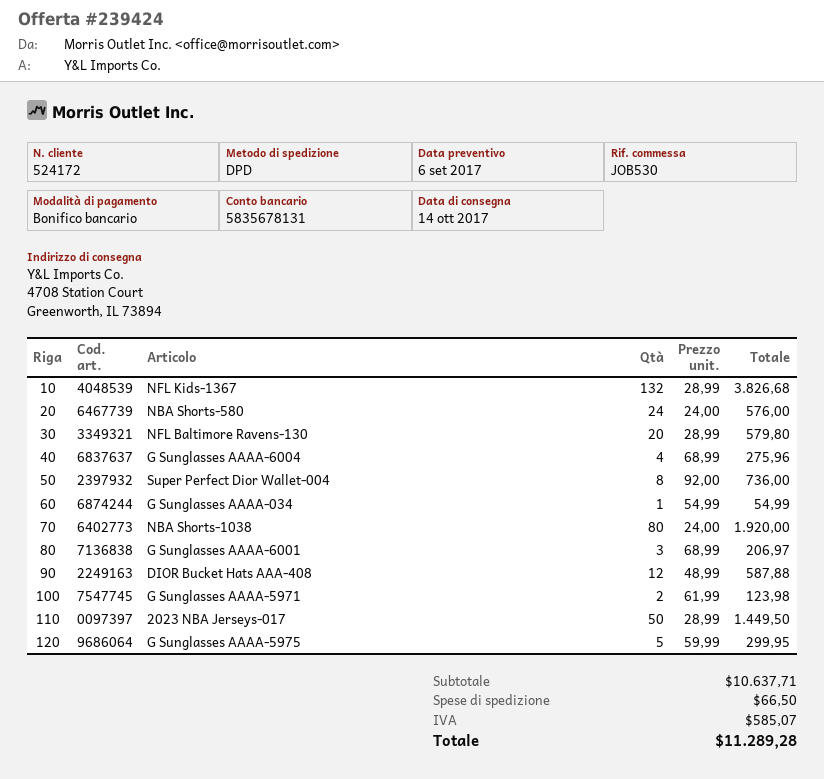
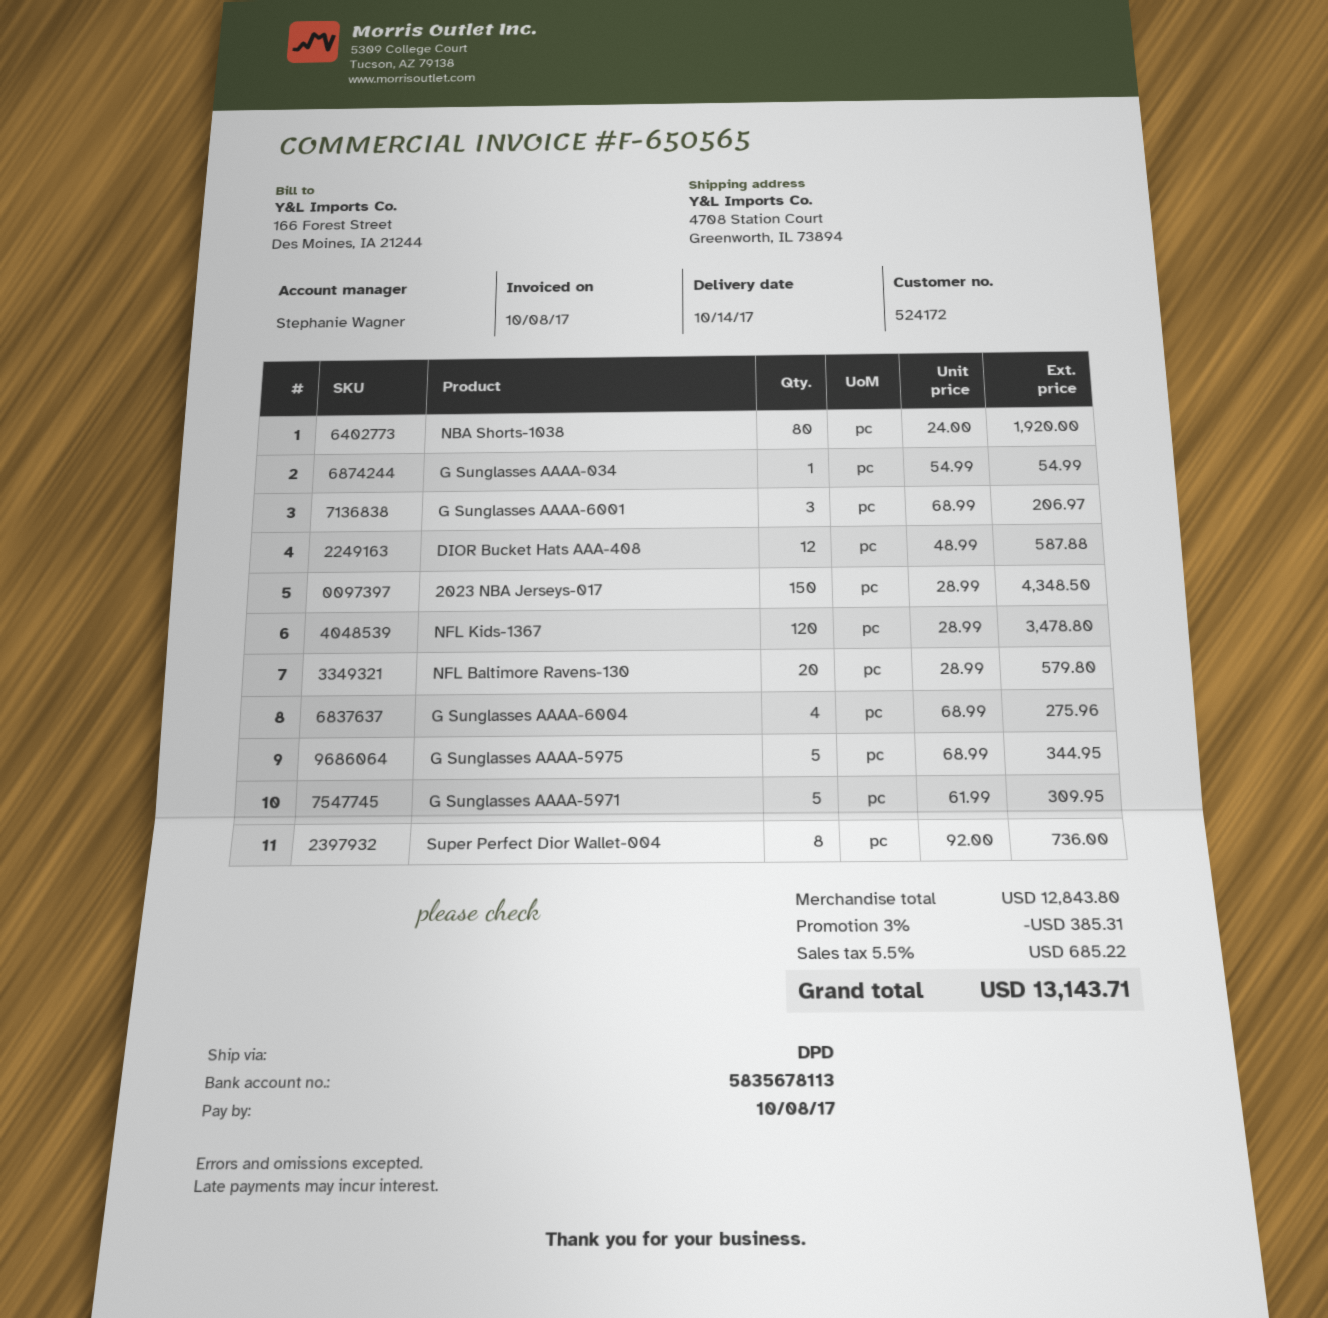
bank account: 5835678131 -> 5835678113
NFL Kids-1367: 132 x 28.99 = 3826.68 -> 120 x 28.99 = 3478.80
NBA Shorts-580: 24 x 24.00 = 576.00 -> none
G Sunglasses AAAA-5971: 2 x 61.99 = 123.98 -> 5 x 61.99 = 309.95
2023 NBA Jerseys-017: 50 x 28.99 = 1449.50 -> 150 x 28.99 = 4348.50
G Sunglasses AAAA-5975: 5 x 59.99 = 299.95 -> 5 x 68.99 = 344.95
subtotal: 10637.71 -> 12843.80
discount: none -> 3% = 385.31
shipping: 66.50 -> none
tax: 585.07 -> 685.22
total: 11289.28 -> 13143.71

